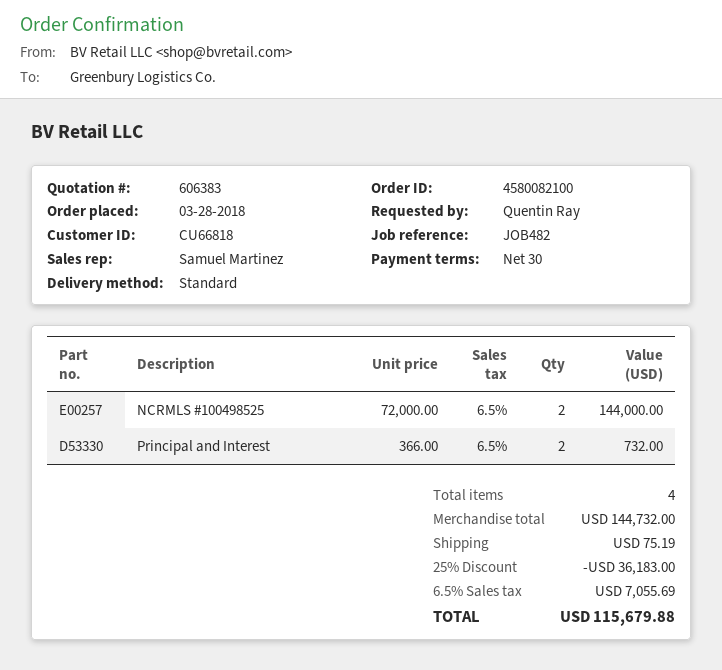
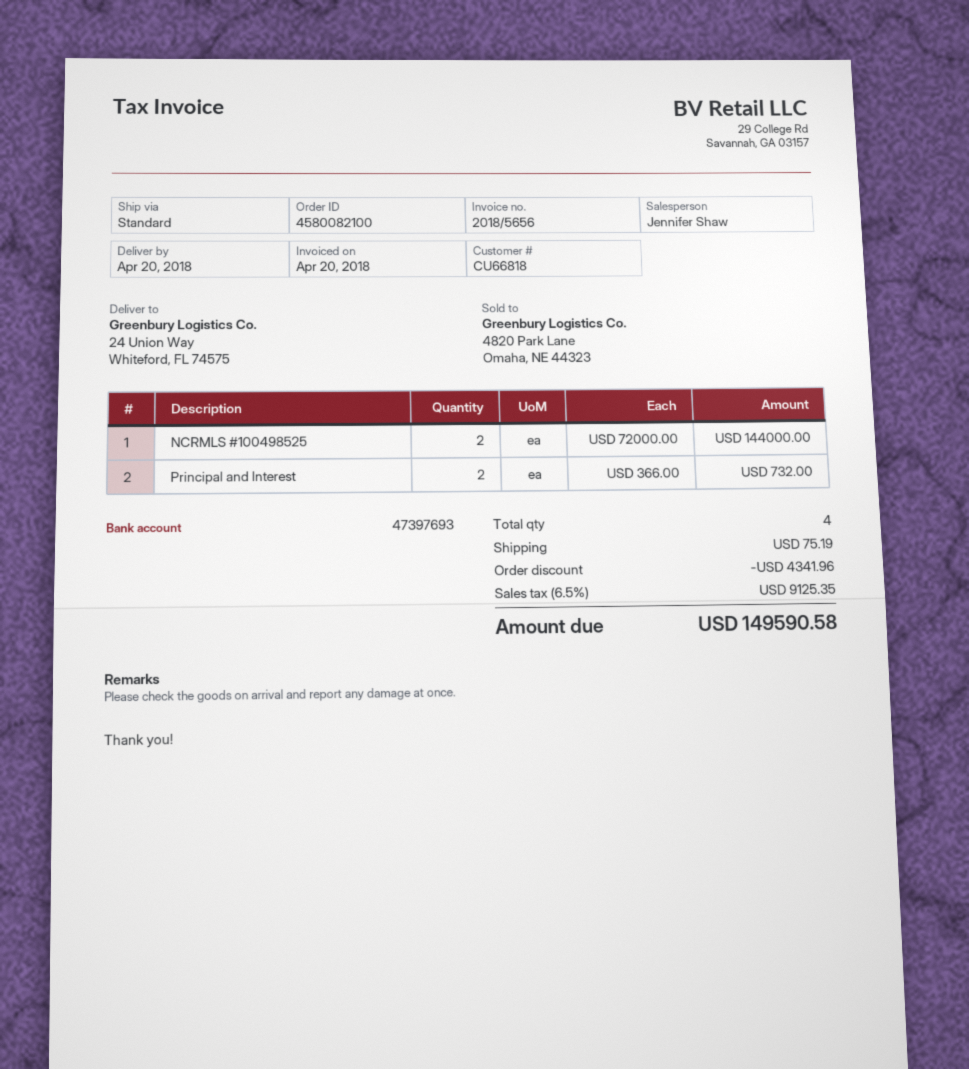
sales rep: Samuel Martinez -> Jennifer Shaw
discount: 36183.00 -> 4341.96
tax: 6.5% = 7055.69 -> 6.5% = 9125.35
total: 115679.88 -> 149590.58

